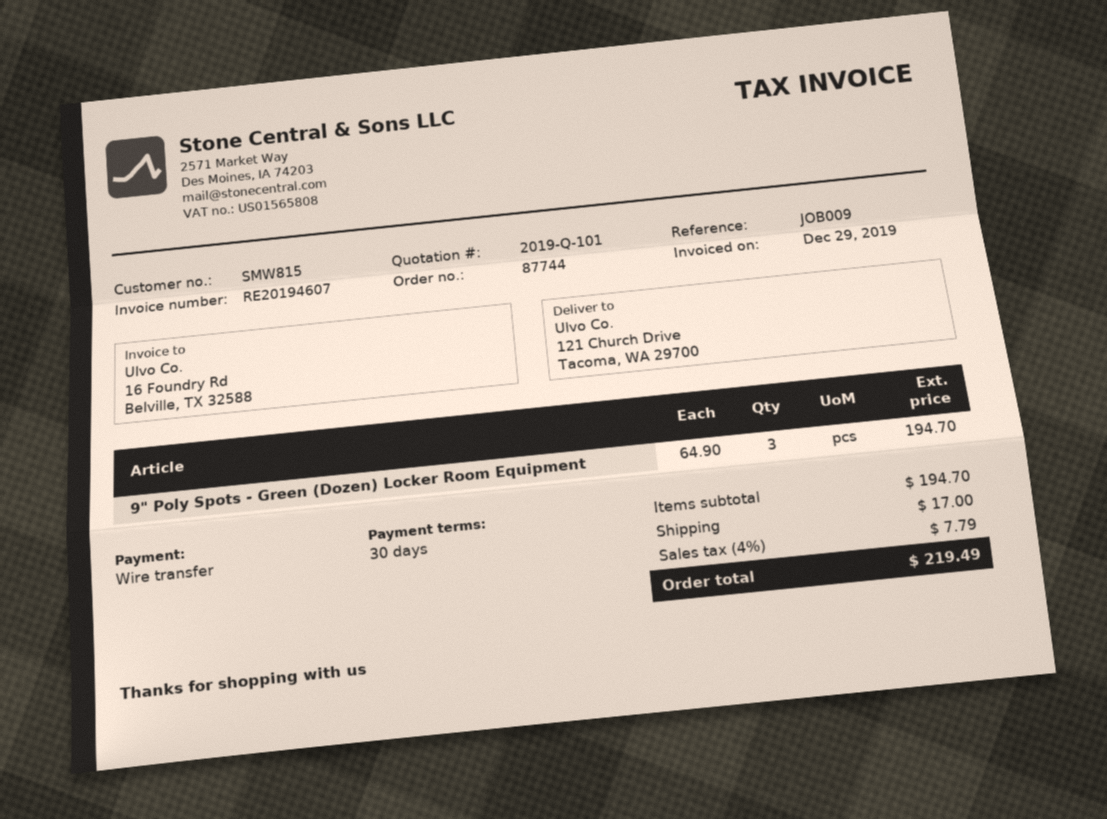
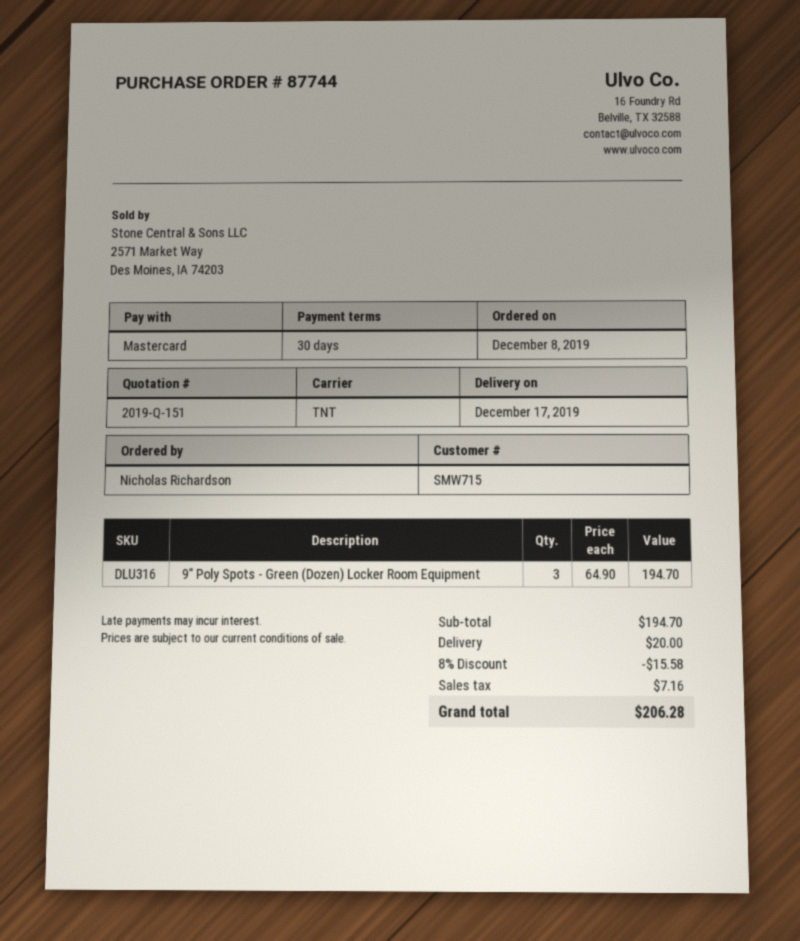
quote number: 2019-Q-101 -> 2019-Q-151
customer number: SMW815 -> SMW715
payment method: bank transfer -> Mastercard
discount: none -> 8% = 15.58
shipping: 17.00 -> 20.00
tax: 7.79 -> 7.16
total: 219.49 -> 206.28

